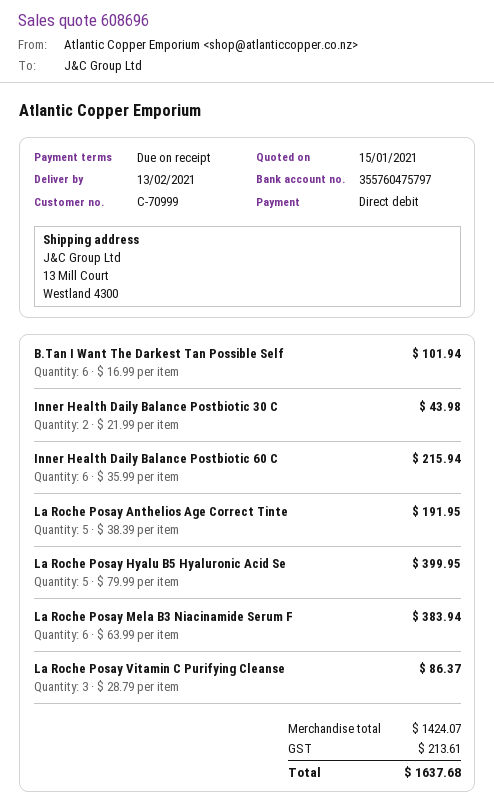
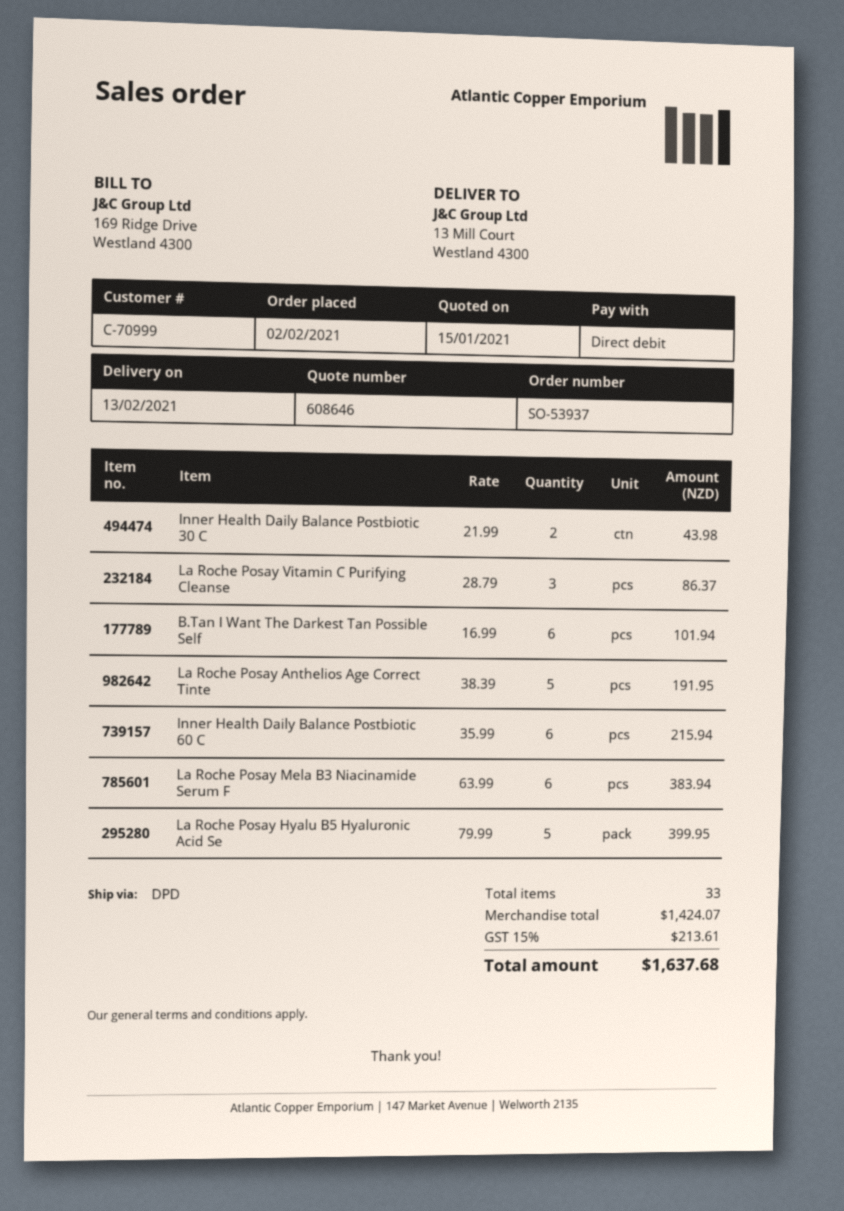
quote number: 608696 -> 608646

